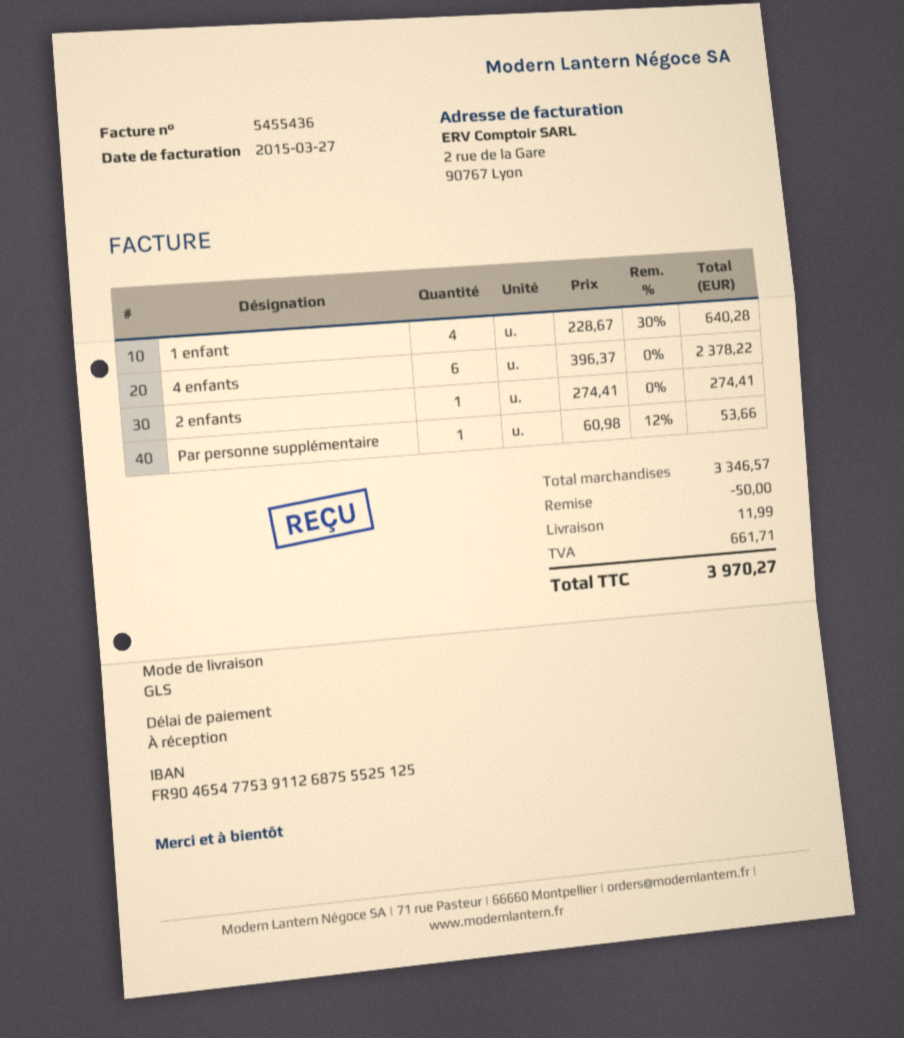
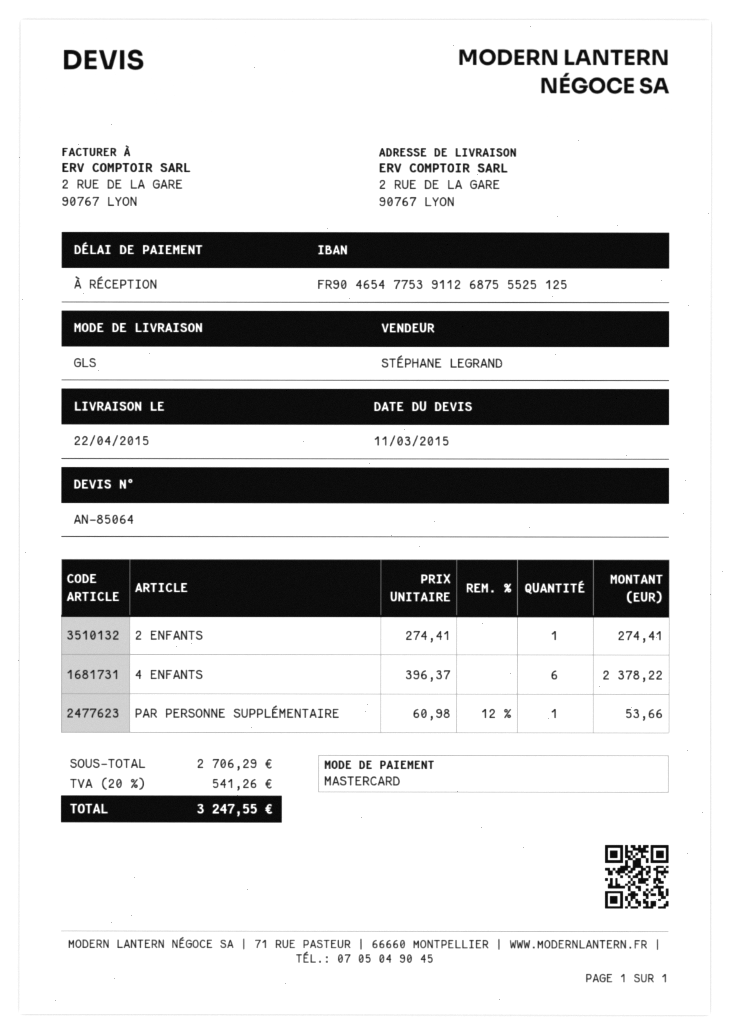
1 enfant: 4 x 228.67 - 30% = 640.28 -> none
subtotal: 3346.57 -> 2706.29
discount: 50.00 -> none
shipping: 11.99 -> none
tax: 661.71 -> 541.26
total: 3970.27 -> 3247.55

